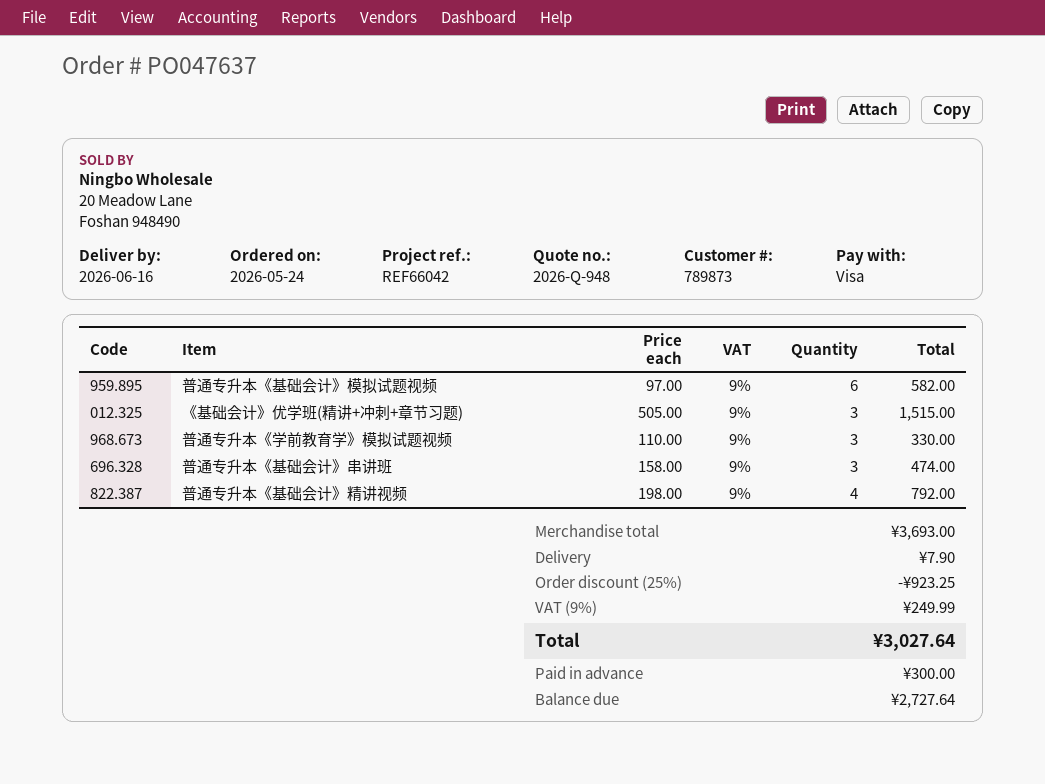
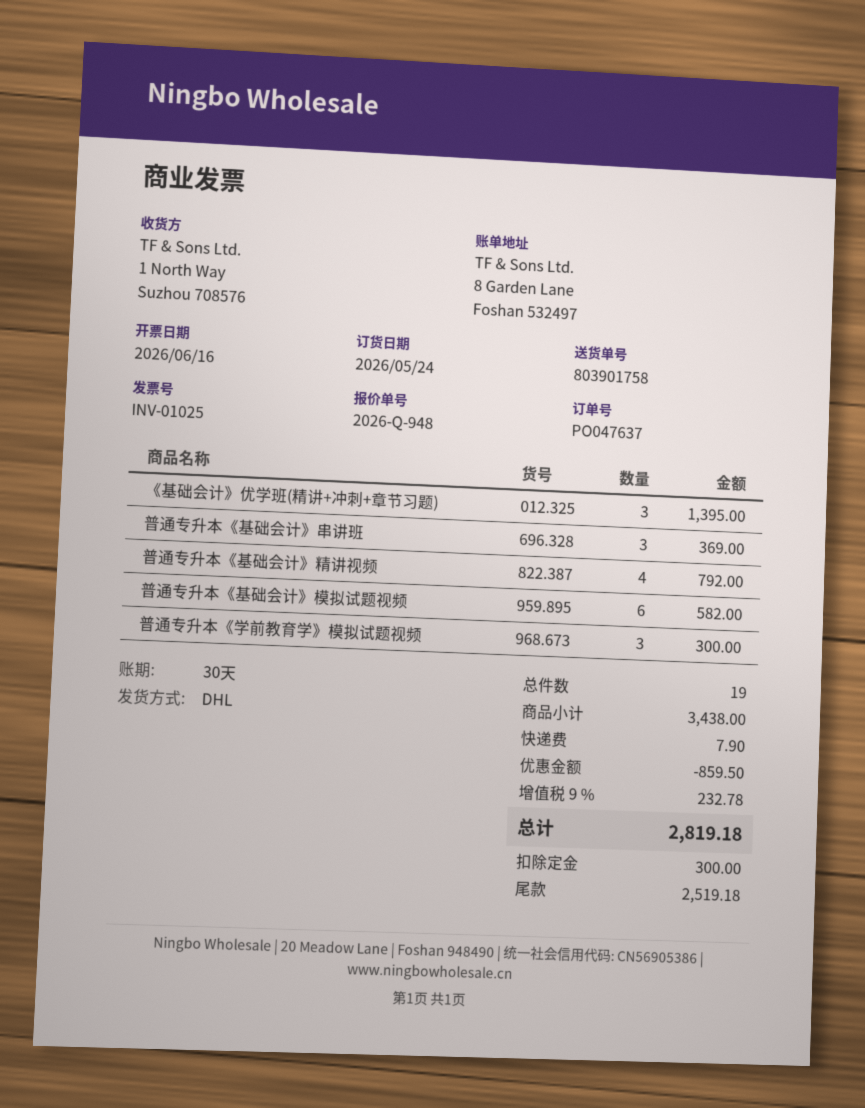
《基础会计》优学班(精讲+冲刺+章节习题): 3 for 1515.00 -> 3 for 1395.00
普通专升本《学前教育学》模拟试题视频: 3 for 330.00 -> 3 for 300.00
普通专升本《基础会计》串讲班: 3 for 474.00 -> 3 for 369.00
subtotal: 3693.00 -> 3438.00
discount: 923.25 -> 859.50
tax: 9% = 249.99 -> 9% = 232.78
total: 3027.64 -> 2819.18
balance: 2727.64 -> 2519.18

